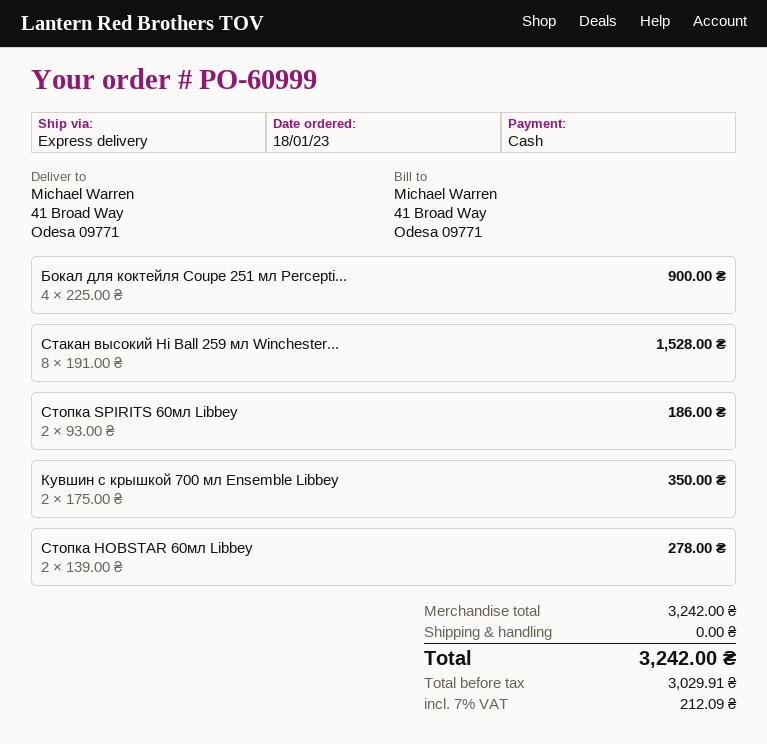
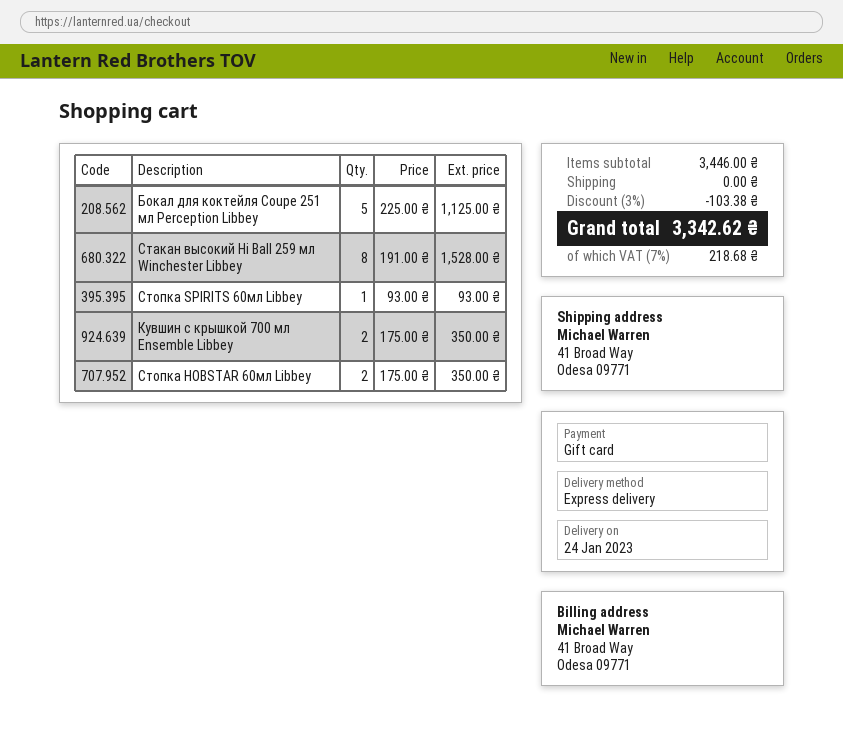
payment method: cash -> gift card
Бокал для коктейля Coupe 251 мл Percepti...: 4 x 225.00 = 900.00 -> 5 x 225.00 = 1125.00
Стопка SPIRITS 60мл Libbey: 2 x 93.00 = 186.00 -> 1 x 93.00 = 93.00
Стопка HOBSTAR 60мл Libbey: 2 x 139.00 = 278.00 -> 2 x 175.00 = 350.00
subtotal: 3242.00 -> 3446.00
discount: none -> 3% = 103.38
tax: 7% = 212.09 -> 7% = 218.68
total: 3242.00 -> 3342.62

